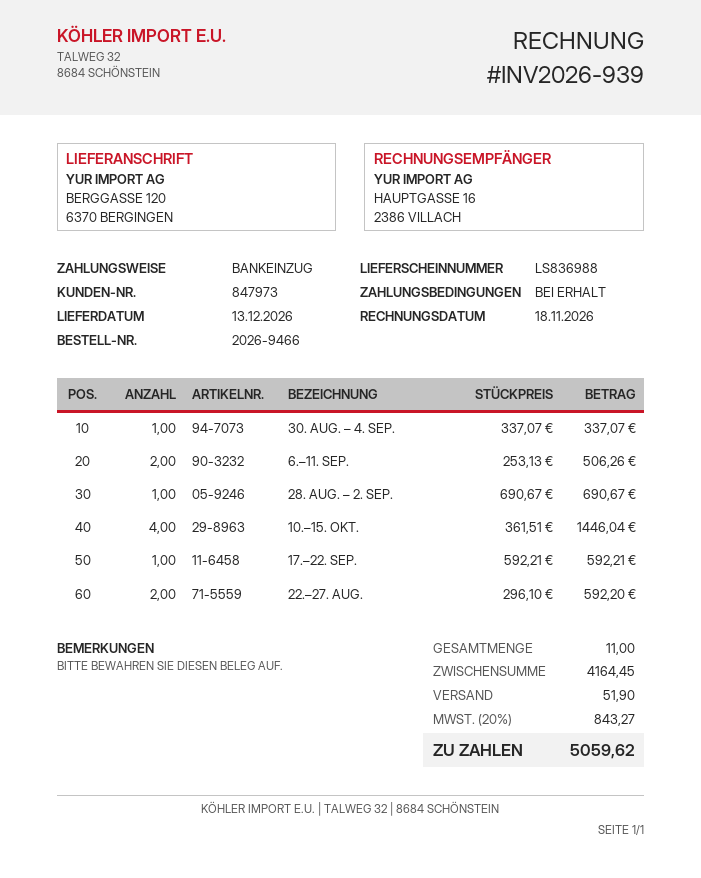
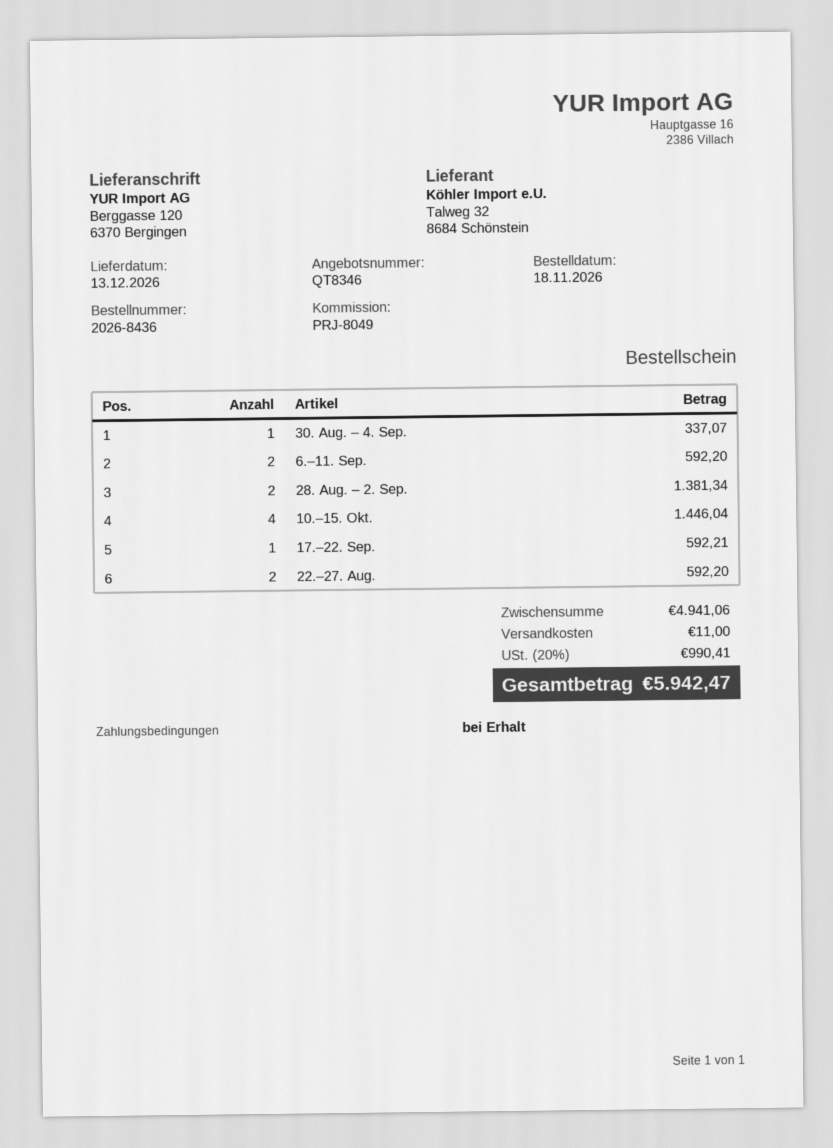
order number: 2026-9466 -> 2026-8436
6.–11. SEP.: 2 for 506.26 -> 2 for 592.20
28. AUG. – 2. SEP.: 1 for 690.67 -> 2 for 1381.34
subtotal: 4164.45 -> 4941.06
shipping: 51.90 -> 11.00
tax: 20% = 843.27 -> 20% = 990.41
total: 5059.62 -> 5942.47

